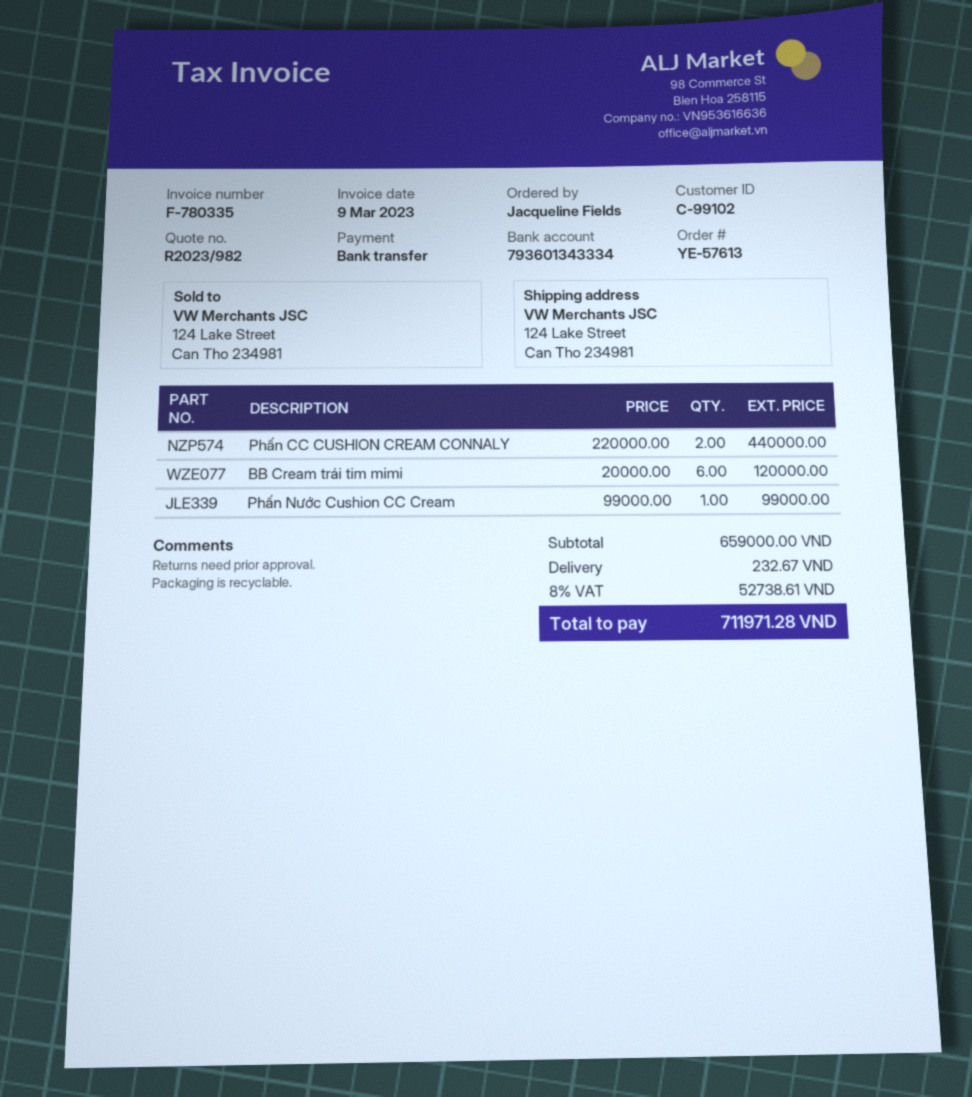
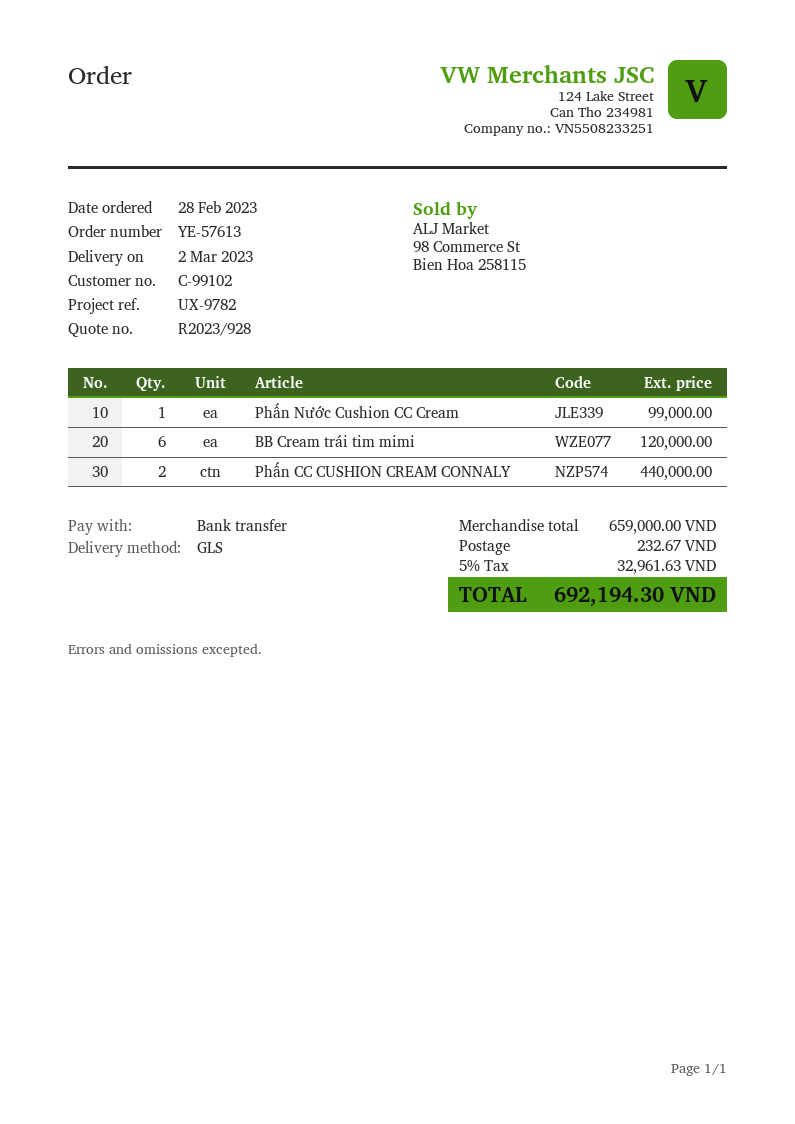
quote number: R2023/982 -> R2023/928
tax: 8% = 52738.61 -> 5% = 32961.63
total: 711971.28 -> 692194.30

